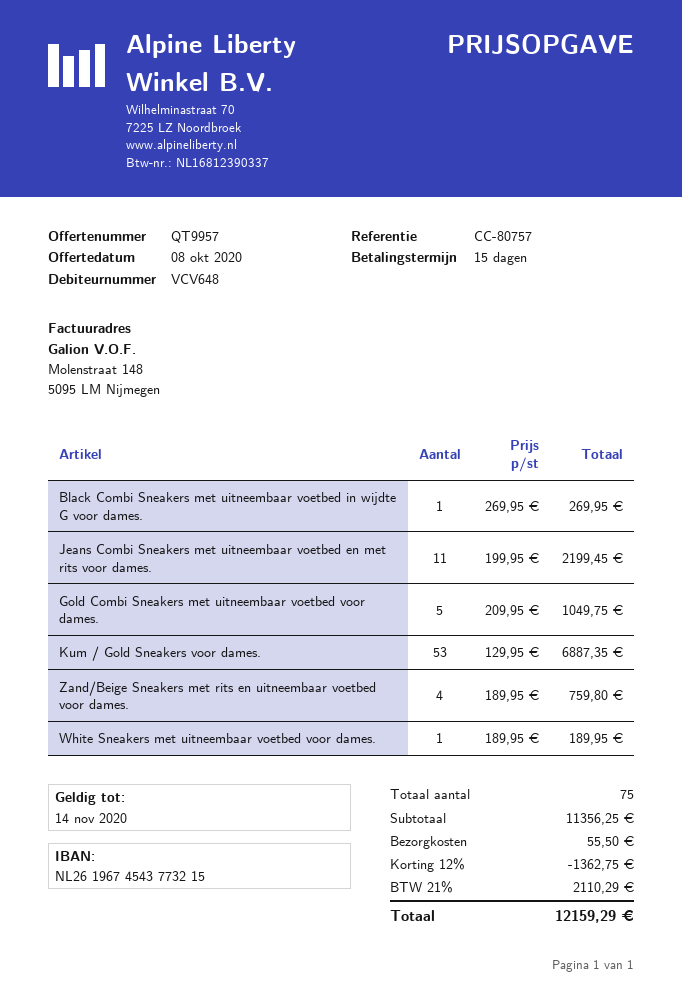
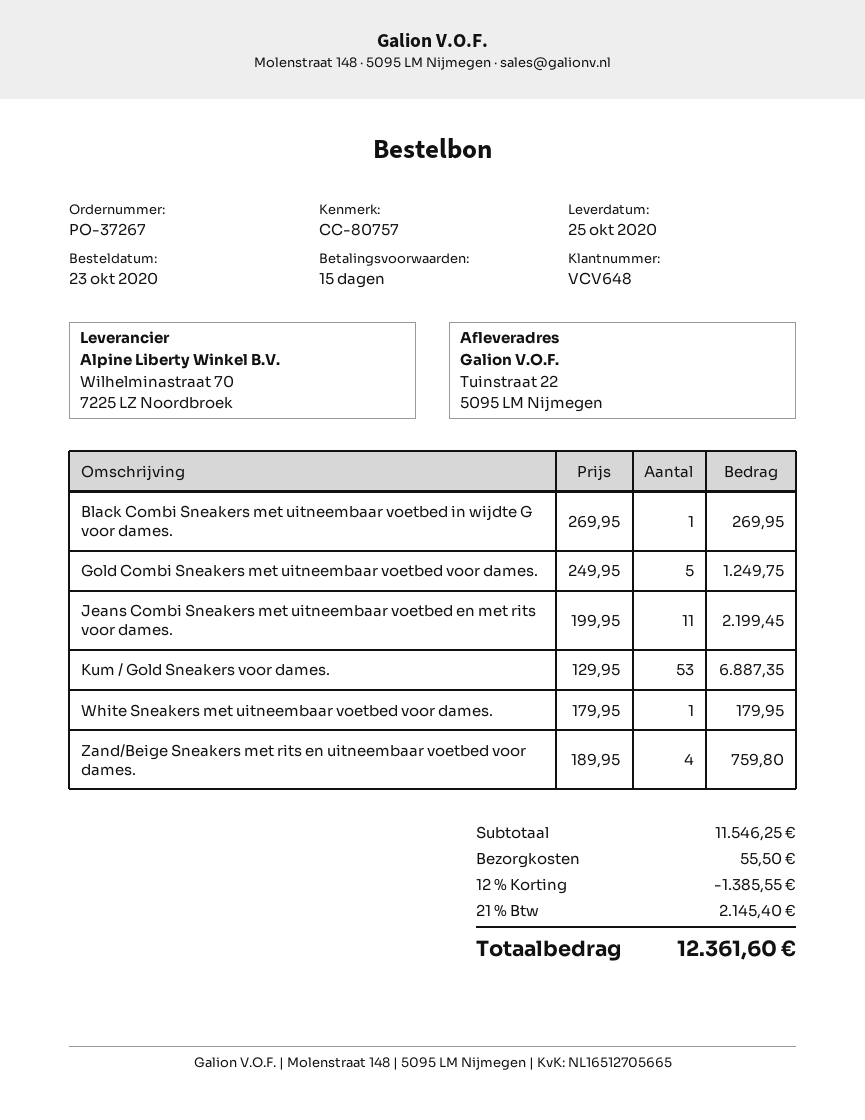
Gold Combi Sneakers met uitneembaar voetbed voor dames.: 5 x 209.95 = 1049.75 -> 5 x 249.95 = 1249.75
White Sneakers met uitneembaar voetbed voor dames.: 1 x 189.95 = 189.95 -> 1 x 179.95 = 179.95
subtotal: 11356.25 -> 11546.25
discount: 12% = 1362.75 -> 12% = 1385.55
tax: 21% = 2110.29 -> 21% = 2145.40
total: 12159.29 -> 12361.60

